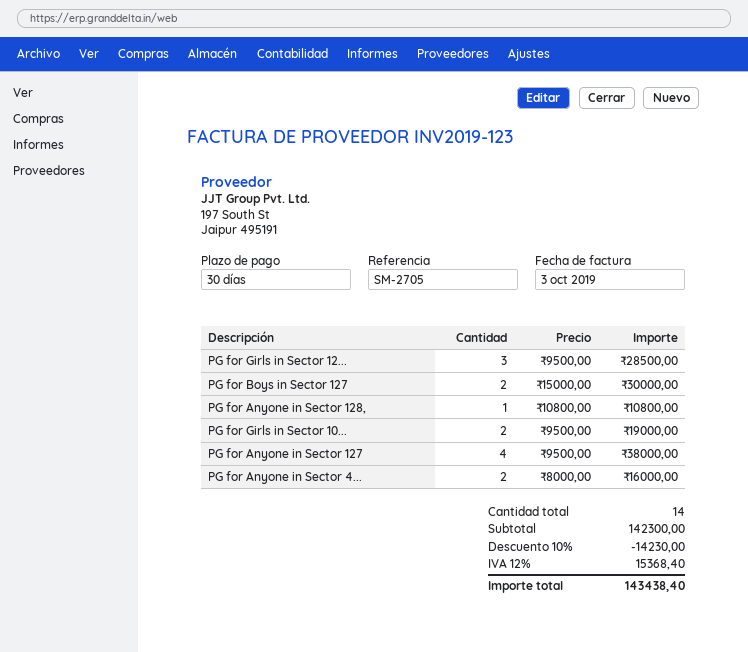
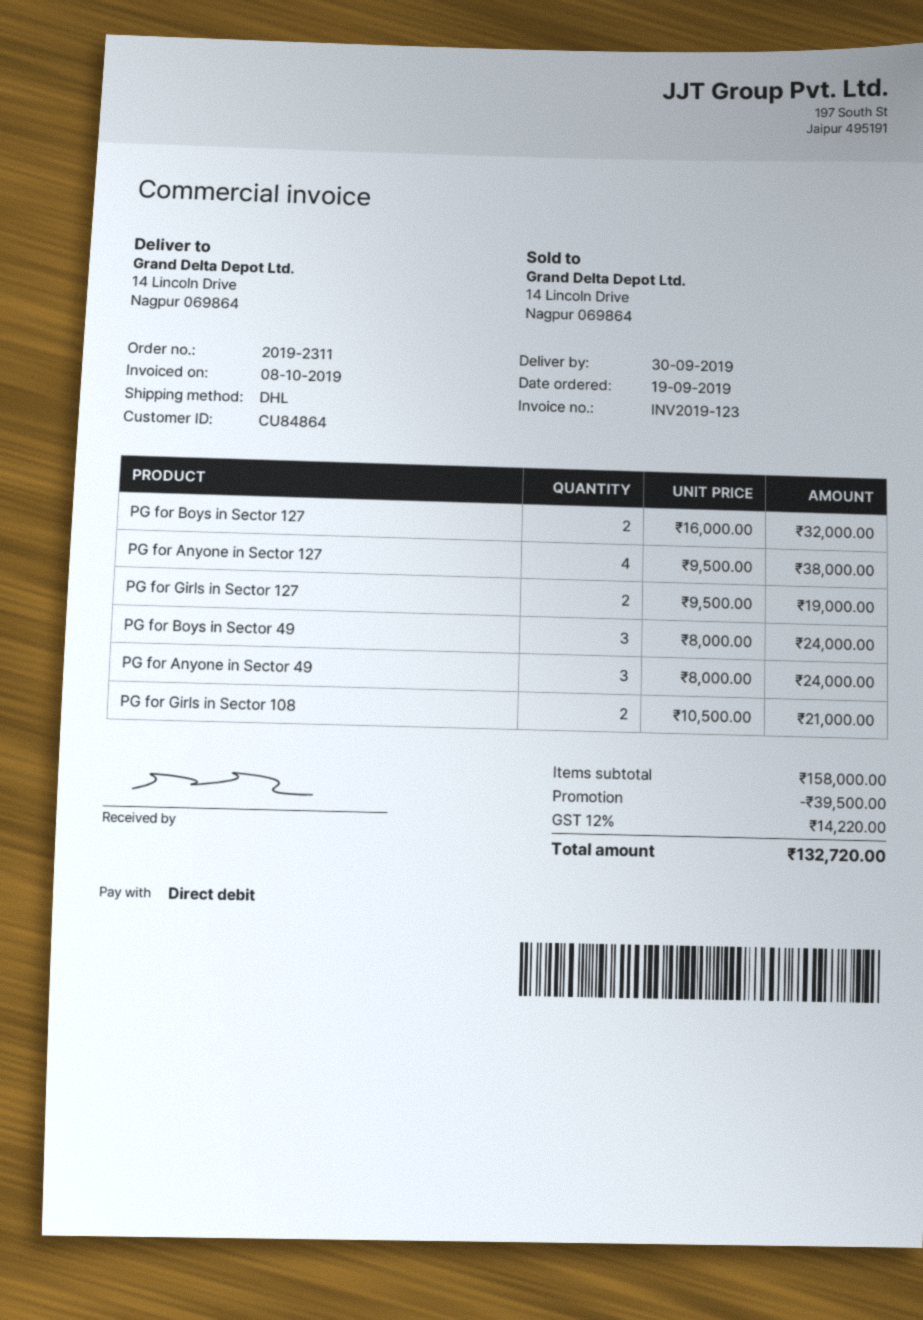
invoice date: 2019-10-03 -> 2019-10-08
PG for Girls in Sector 12...: 3 x 9500.00 = 28500.00 -> 2 x 9500.00 = 19000.00
PG for Boys in Sector 127: 2 x 15000.00 = 30000.00 -> 2 x 16000.00 = 32000.00
PG for Anyone in Sector 128,: 1 x 10800.00 = 10800.00 -> none
PG for Girls in Sector 10...: 2 x 9500.00 = 19000.00 -> 2 x 10500.00 = 21000.00
PG for Anyone in Sector 4...: 2 x 8000.00 = 16000.00 -> 3 x 8000.00 = 24000.00
PG for Boys in Sector 49: none -> 3 x 8000.00 = 24000.00
subtotal: 142300.00 -> 158000.00
discount: 14230.00 -> 39500.00
tax: 12% = 15368.40 -> 12% = 14220.00
total: 143438.40 -> 132720.00

